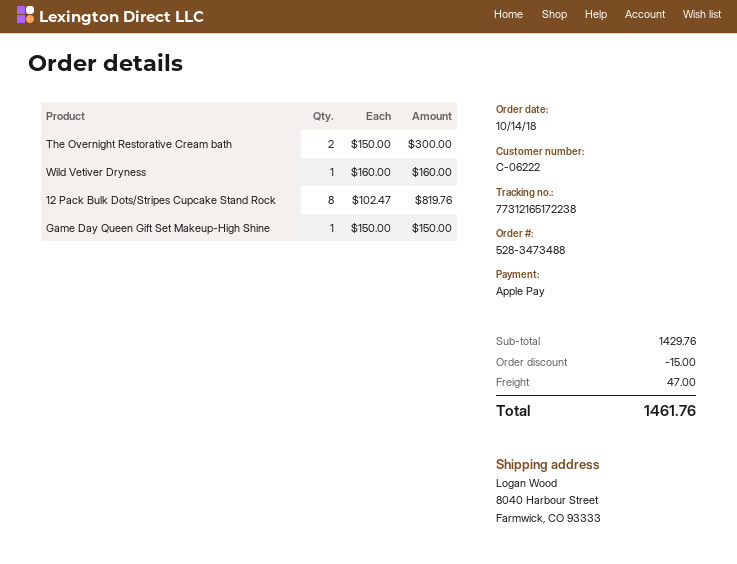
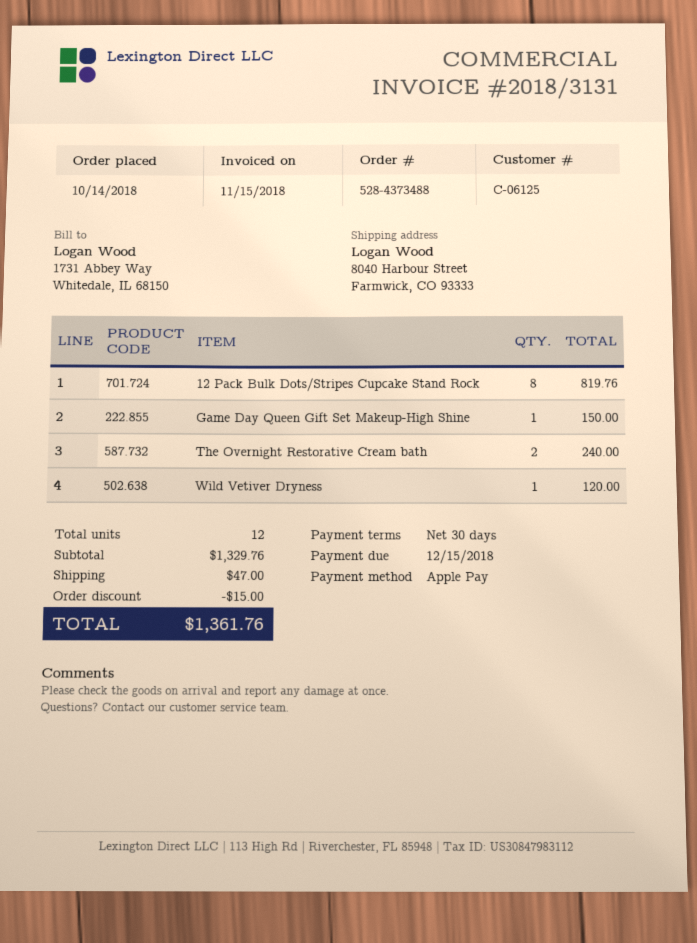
order number: 528-3473488 -> 528-4373488
customer number: C-06222 -> C-06125
The Overnight Restorative Cream bath: 2 for 300.00 -> 2 for 240.00
Wild Vetiver Dryness: 1 for 160.00 -> 1 for 120.00
subtotal: 1429.76 -> 1329.76
total: 1461.76 -> 1361.76

